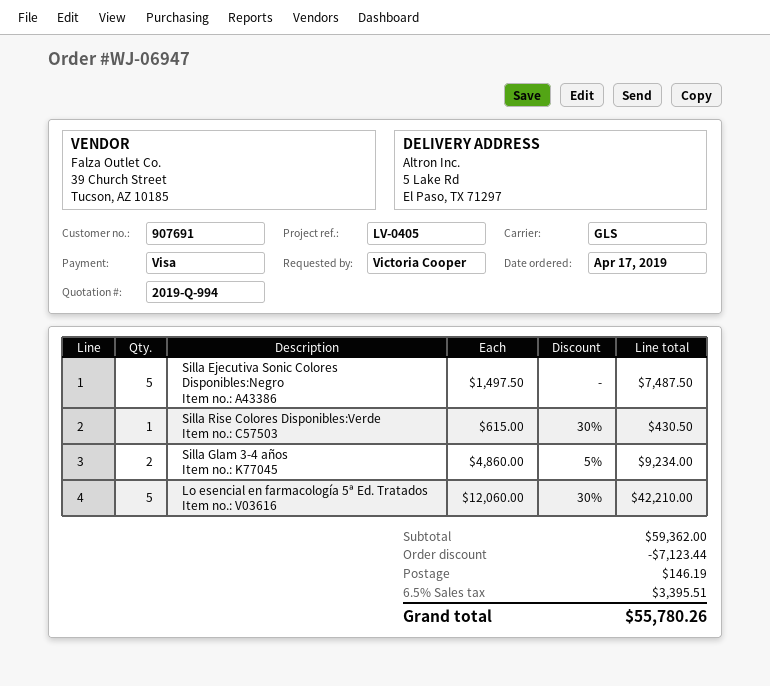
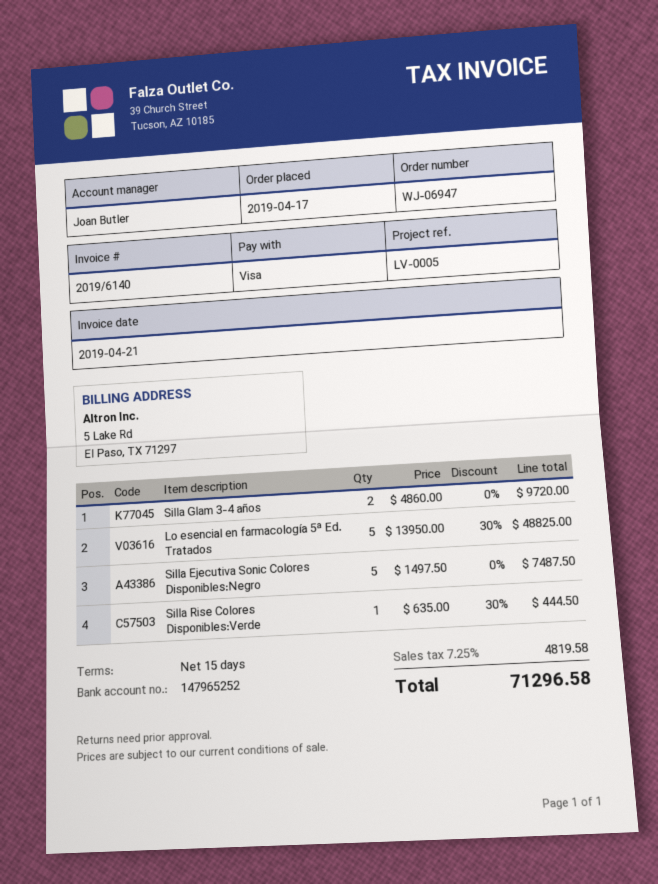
reference: LV-0405 -> LV-0005
Silla Rise Colores Disponibles:Verde: 1 x 615.00 - 30% = 430.50 -> 1 x 635.00 - 30% = 444.50
Silla Glam 3-4 años: 2 x 4860.00 - 5% = 9234.00 -> 2 x 4860.00 = 9720.00
Lo esencial en farmacología 5ª Ed. Tratados: 5 x 12060.00 - 30% = 42210.00 -> 5 x 13950.00 - 30% = 48825.00
discount: 7123.44 -> none
shipping: 146.19 -> none
tax: 6.5% = 3395.51 -> 7.25% = 4819.58
total: 55780.26 -> 71296.58

